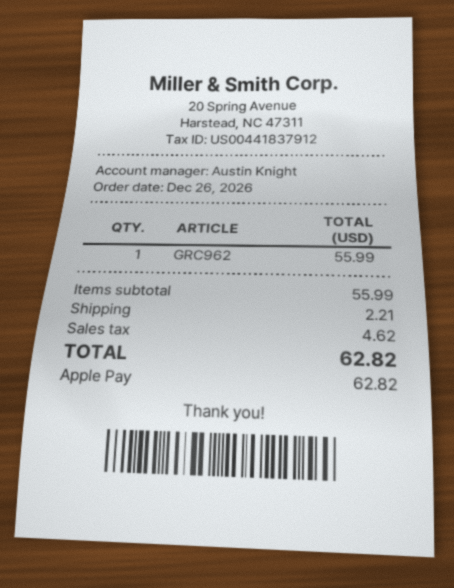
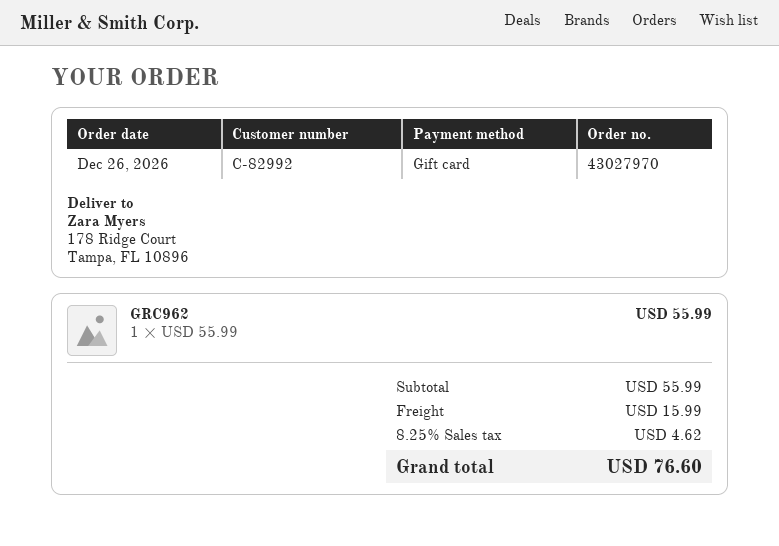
payment method: Apple Pay -> gift card
shipping: 2.21 -> 15.99
total: 62.82 -> 76.60

